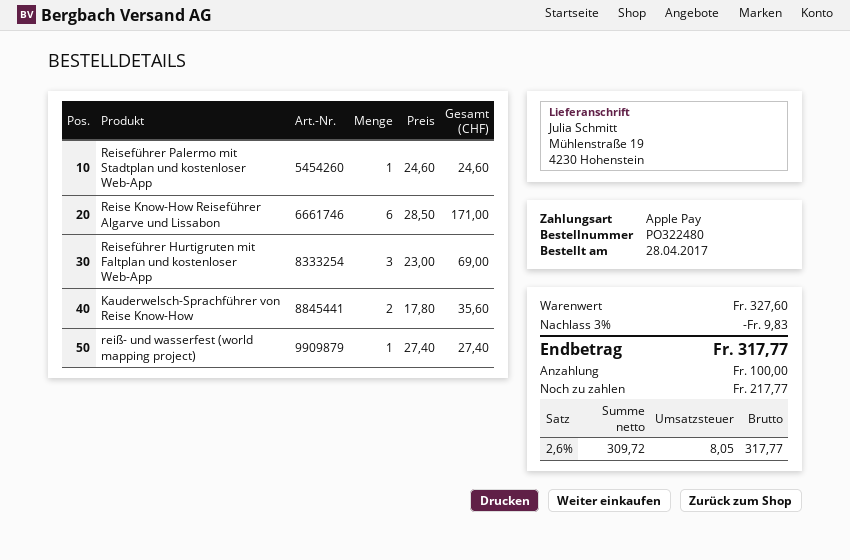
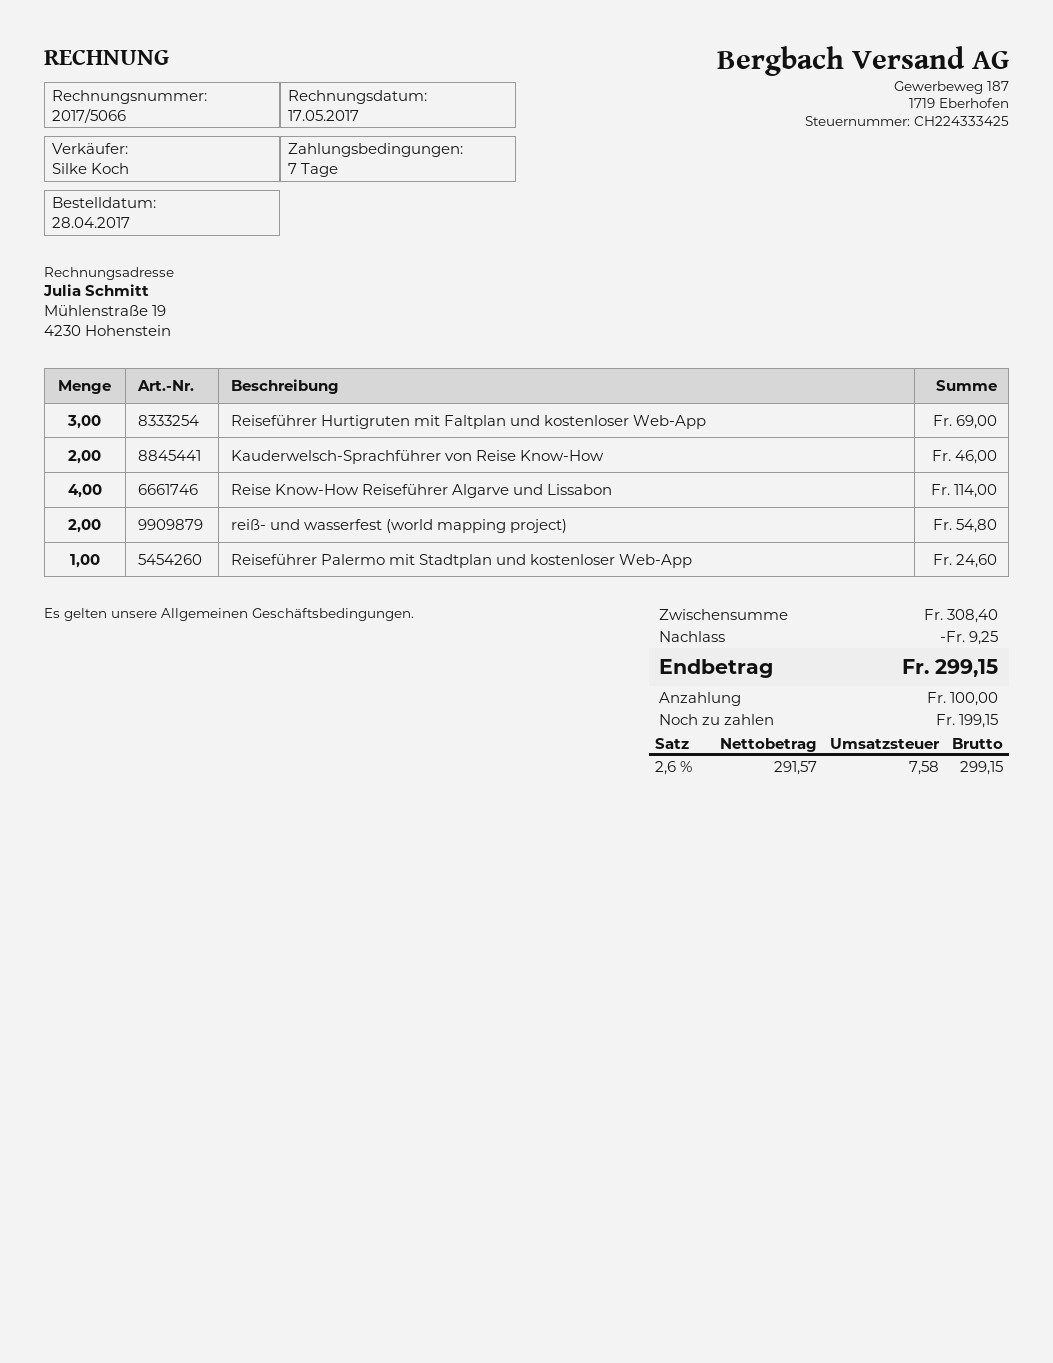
Reise Know-How Reiseführer Algarve und Lissabon: 6 for 171.00 -> 4 for 114.00
Kauderwelsch-Sprachführer von Reise Know-How: 2 for 35.60 -> 2 for 46.00
reiß- und wasserfest (world mapping project): 1 for 27.40 -> 2 for 54.80
subtotal: 327.60 -> 308.40
discount: 9.83 -> 9.25
net: 309.72 -> 291.57
tax: 2.6% = 8.05 -> 2.6% = 7.58
total: 317.77 -> 299.15
balance: 217.77 -> 199.15

